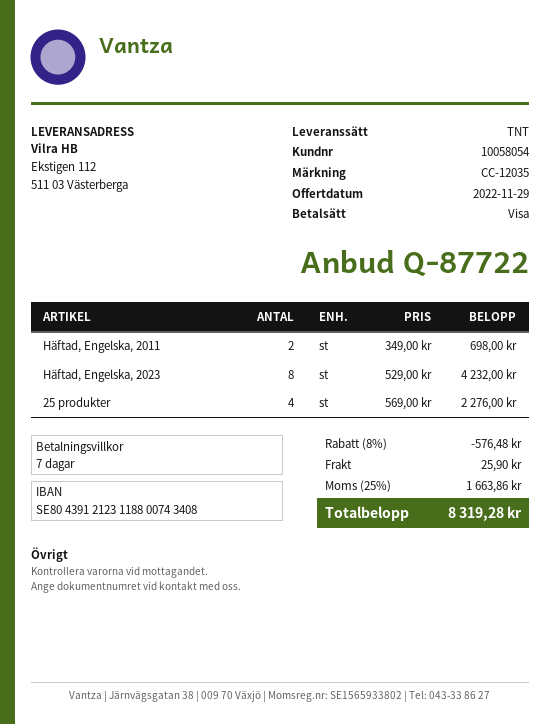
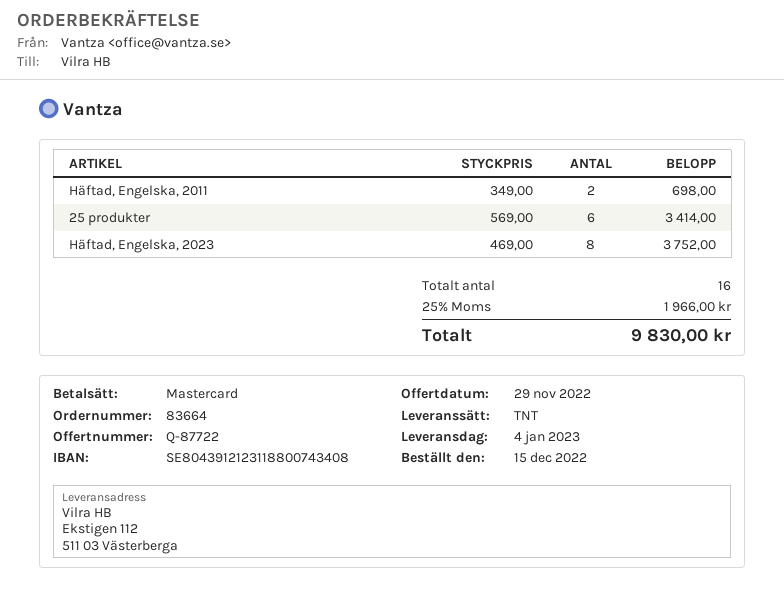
payment method: Visa -> Mastercard
Häftad, Engelska, 2023: 8 x 529.00 = 4232.00 -> 8 x 469.00 = 3752.00
25 produkter: 4 x 569.00 = 2276.00 -> 6 x 569.00 = 3414.00
discount: 8% = 576.48 -> none
shipping: 25.90 -> none
tax: 25% = 1663.86 -> 25% = 1966.00
total: 8319.28 -> 9830.00

